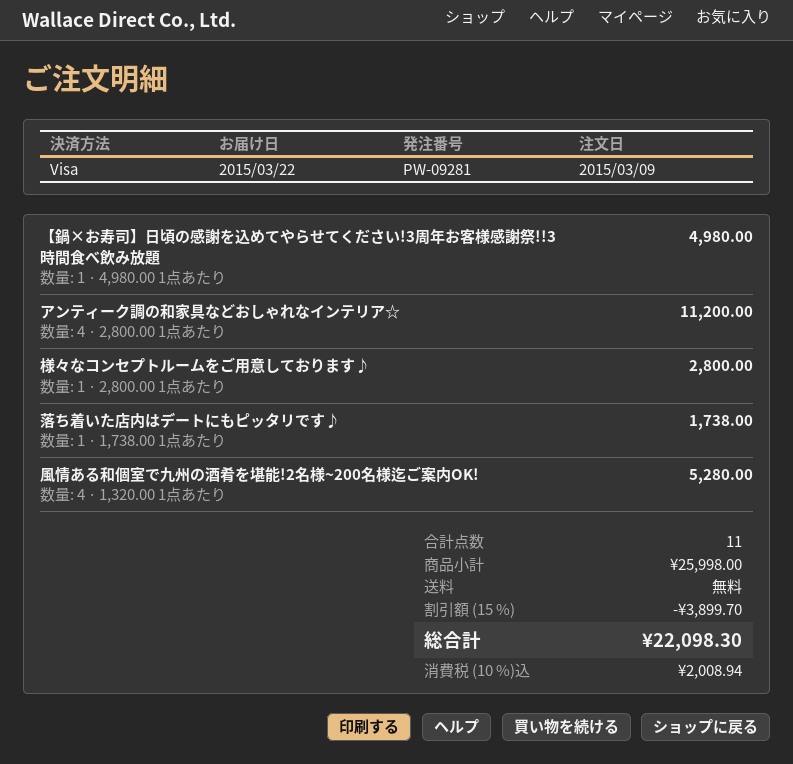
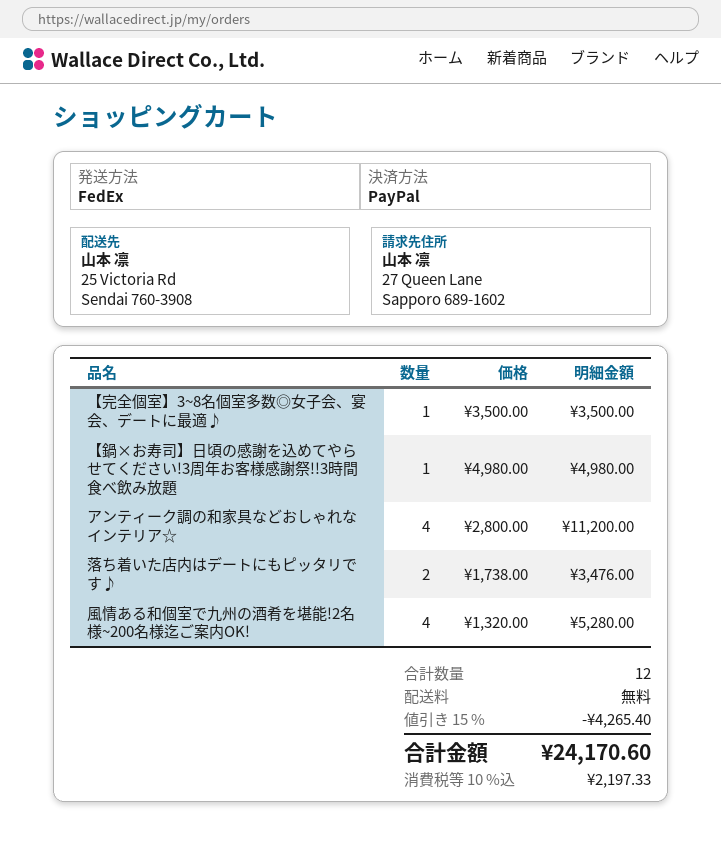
payment method: Visa -> PayPal
様々なコンセプトルームをご用意しております♪: 1 x 2800.00 = 2800.00 -> none
落ち着いた店内はデートにもピッタリです♪: 1 x 1738.00 = 1738.00 -> 2 x 1738.00 = 3476.00
【完全個室】3~8名個室多数◎女子会、宴会、デートに最適♪: none -> 1 x 3500.00 = 3500.00
total quantity: 11 -> 12
discount: 15% = 3899.70 -> 15% = 4265.40
tax: 10% = 2008.94 -> 10% = 2197.33
total: 22098.30 -> 24170.60

